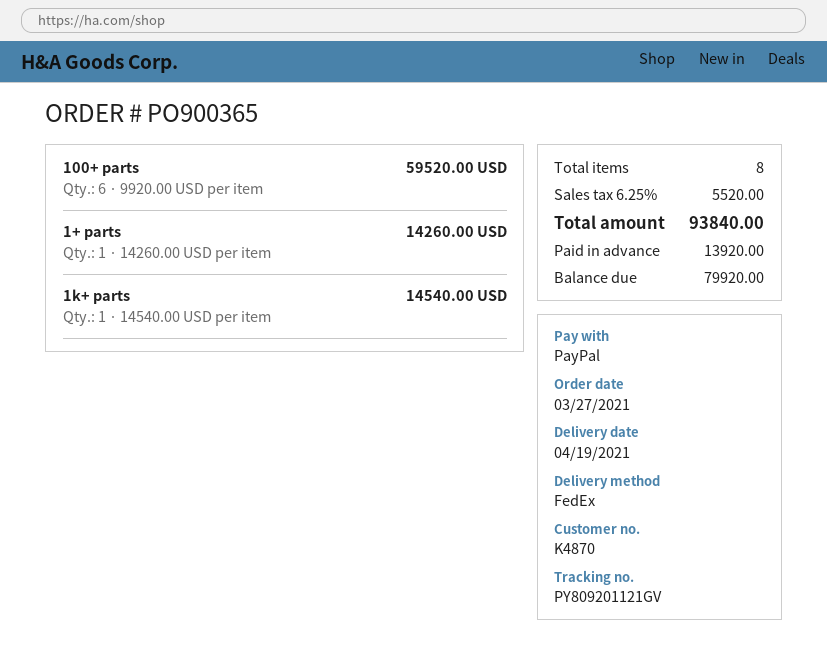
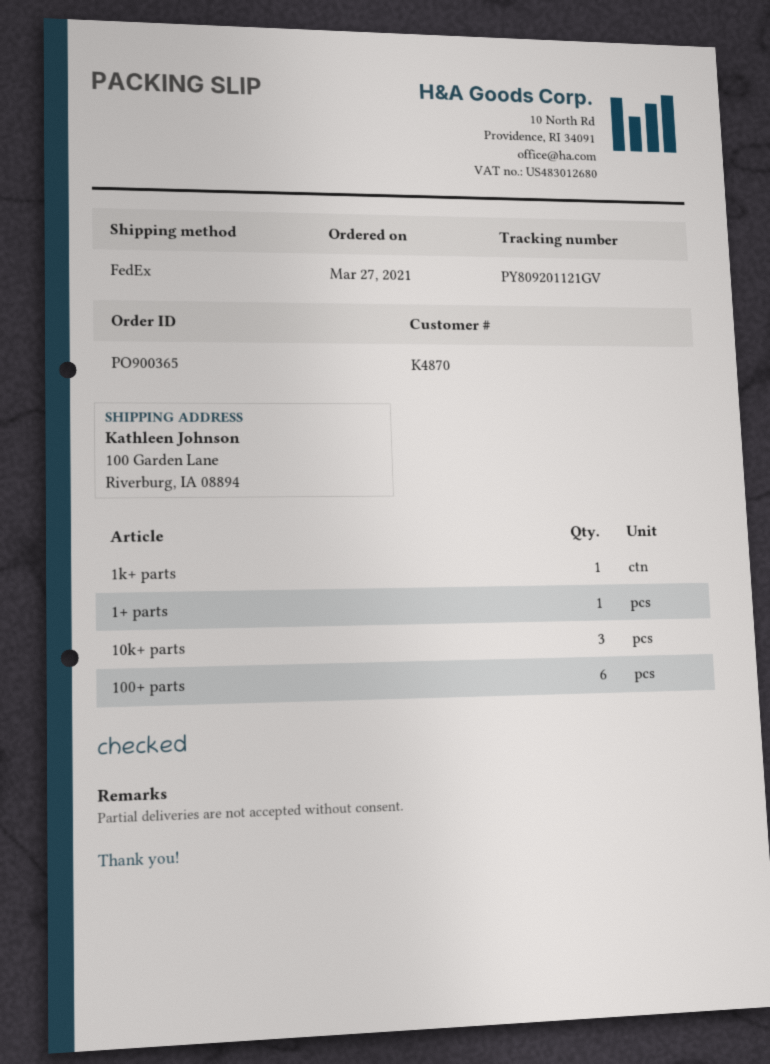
10k+ parts: none -> 3

